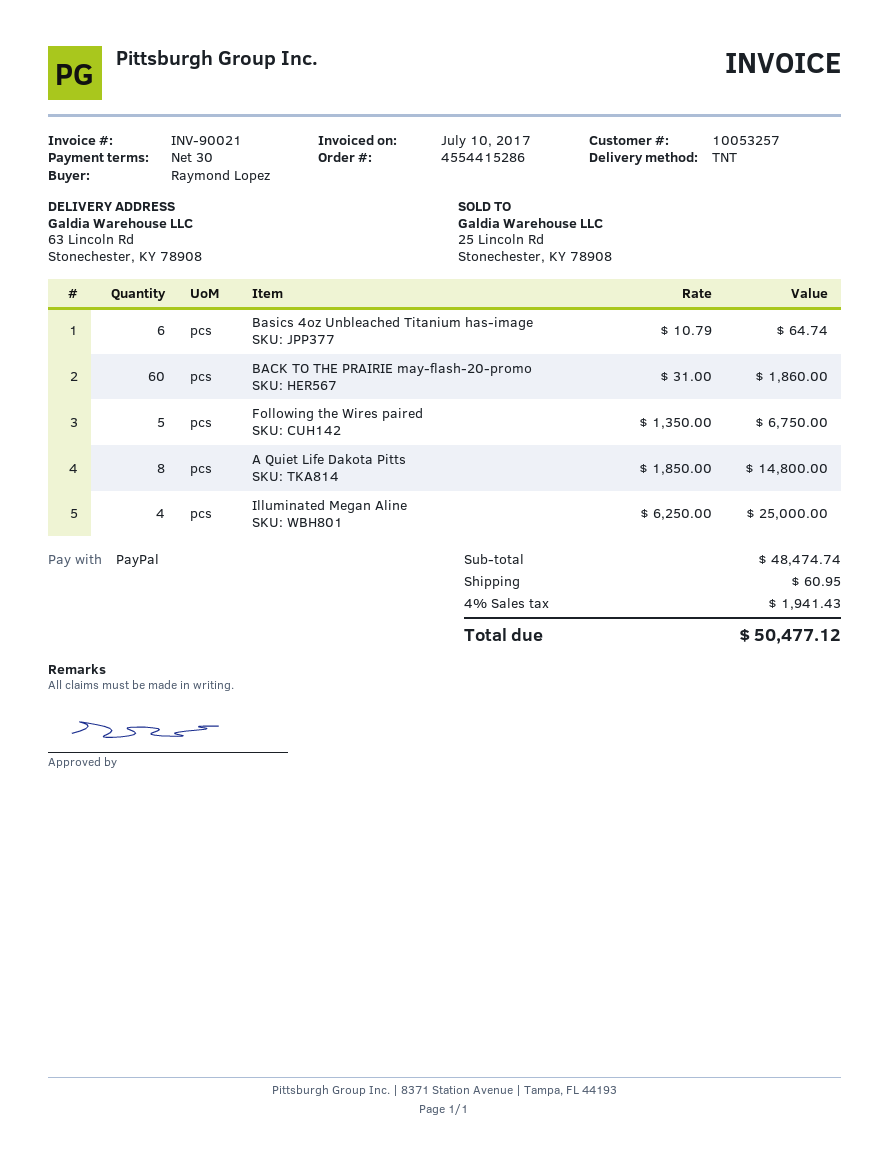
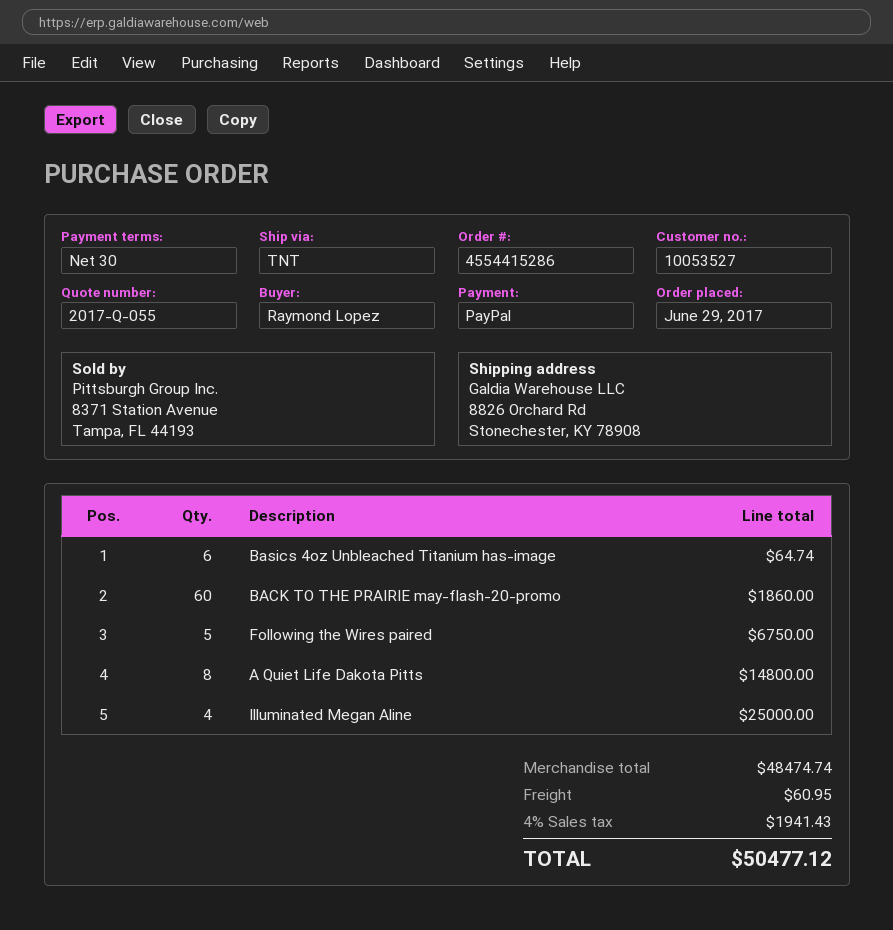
customer number: 10053257 -> 10053527
ship to: 63 Lincoln Rd, Stonechester, KY 78908 -> 8826 Orchard Rd, Stonechester, KY 78908

